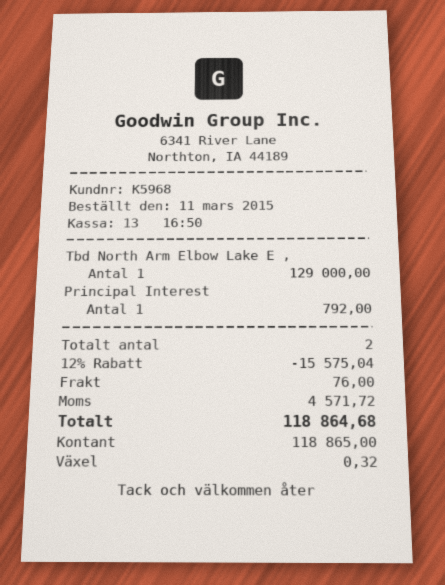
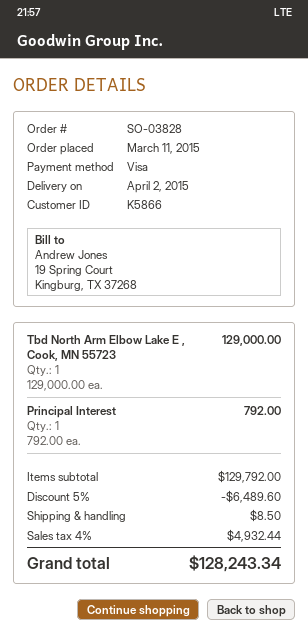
customer number: K5968 -> K5866
payment method: cash -> Visa
discount: 12% = 15575.04 -> 5% = 6489.60
shipping: 76.00 -> 8.50
tax: 4571.72 -> 4932.44
total: 118864.68 -> 128243.34

